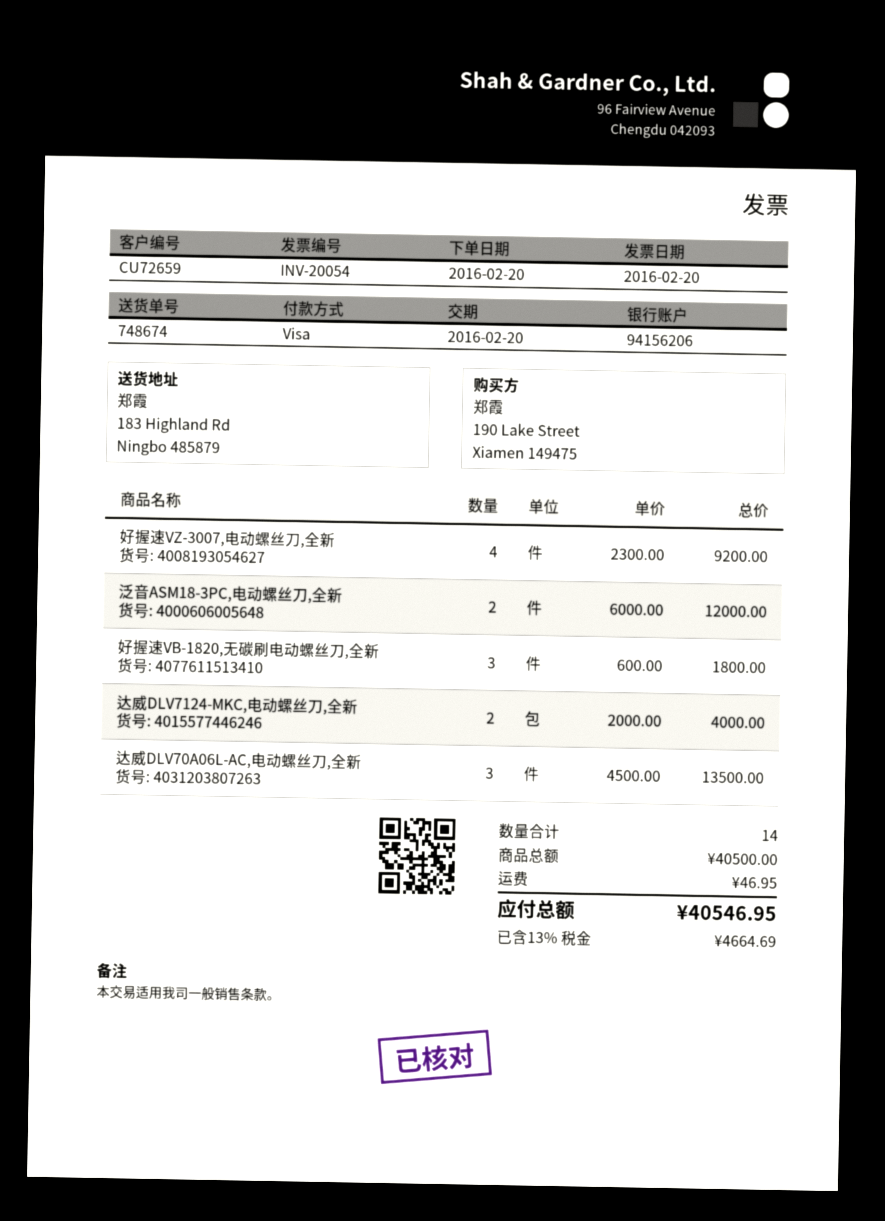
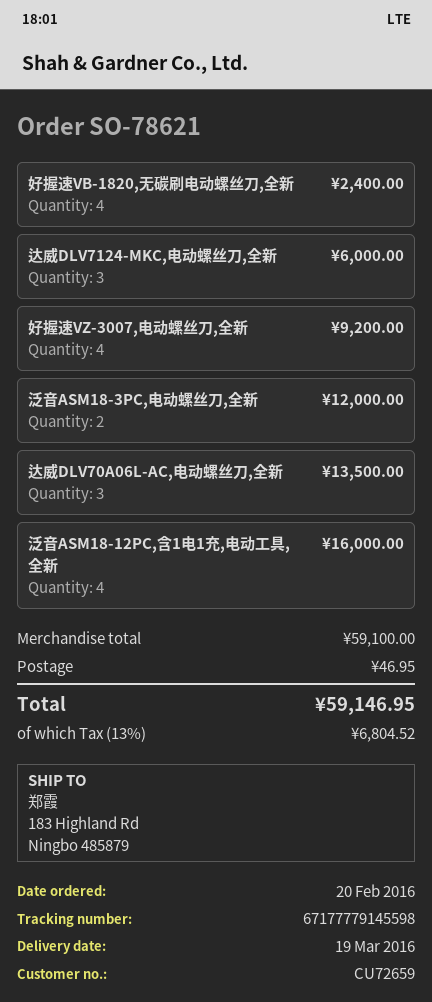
delivery date: 2016-02-20 -> 2016-03-19
好握速VB-1820,无碳刷电动螺丝刀,全新: 3 for 1800.00 -> 4 for 2400.00
达威DLV7124-MKC,电动螺丝刀,全新: 2 for 4000.00 -> 3 for 6000.00
泛音ASM18-12PC,含1电1充,电动工具,全新: none -> 4 for 16000.00
subtotal: 40500.00 -> 59100.00
tax: 13% = 4664.69 -> 13% = 6804.52
total: 40546.95 -> 59146.95

